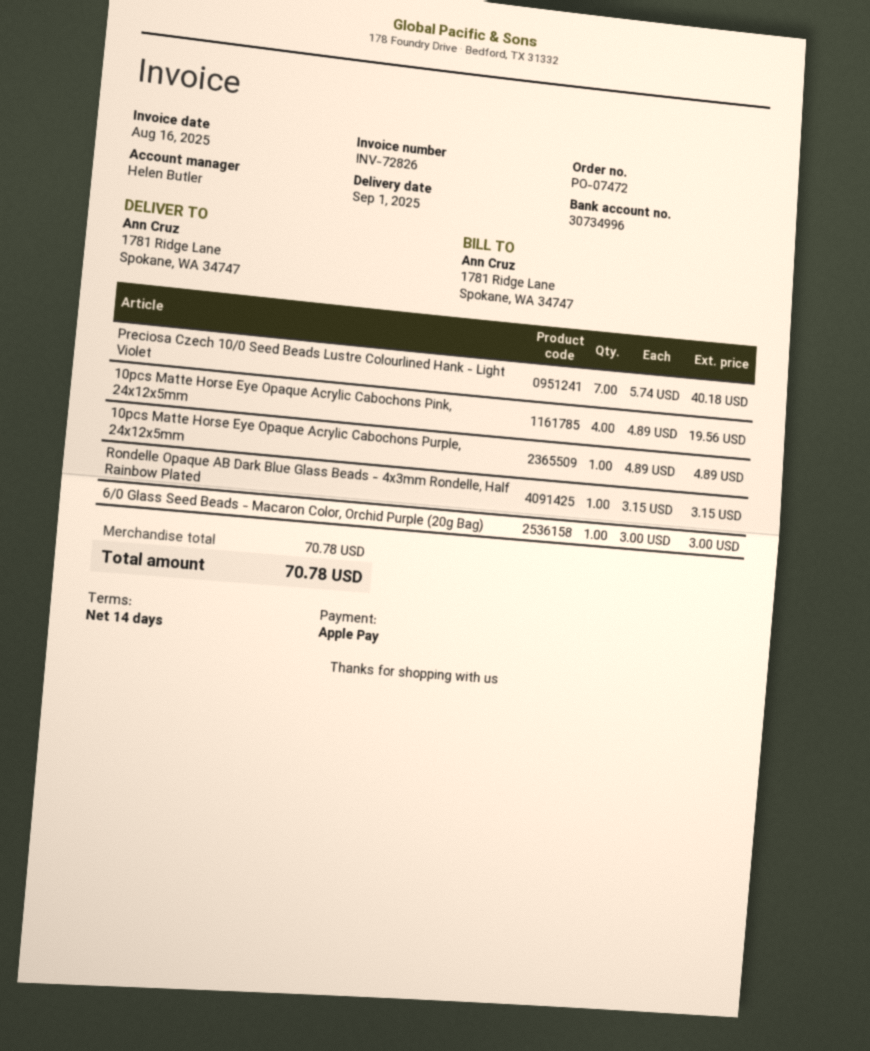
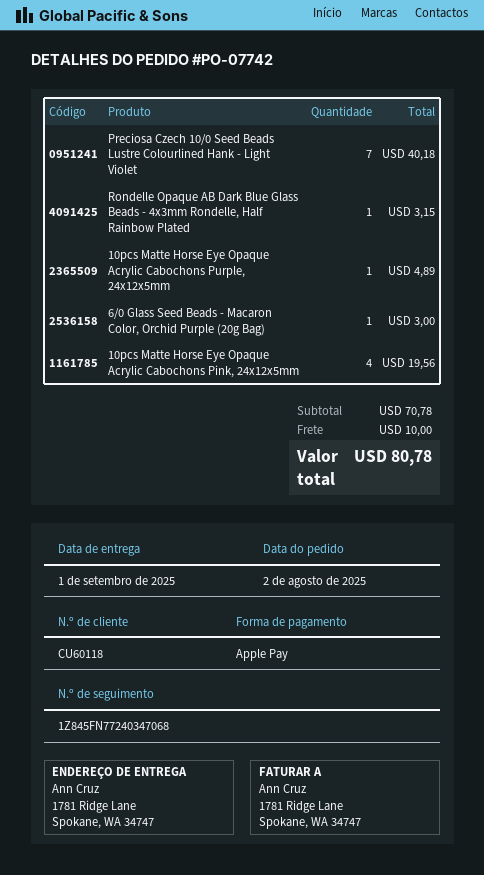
order number: PO-07472 -> PO-07742
shipping: none -> 10.00
total: 70.78 -> 80.78

